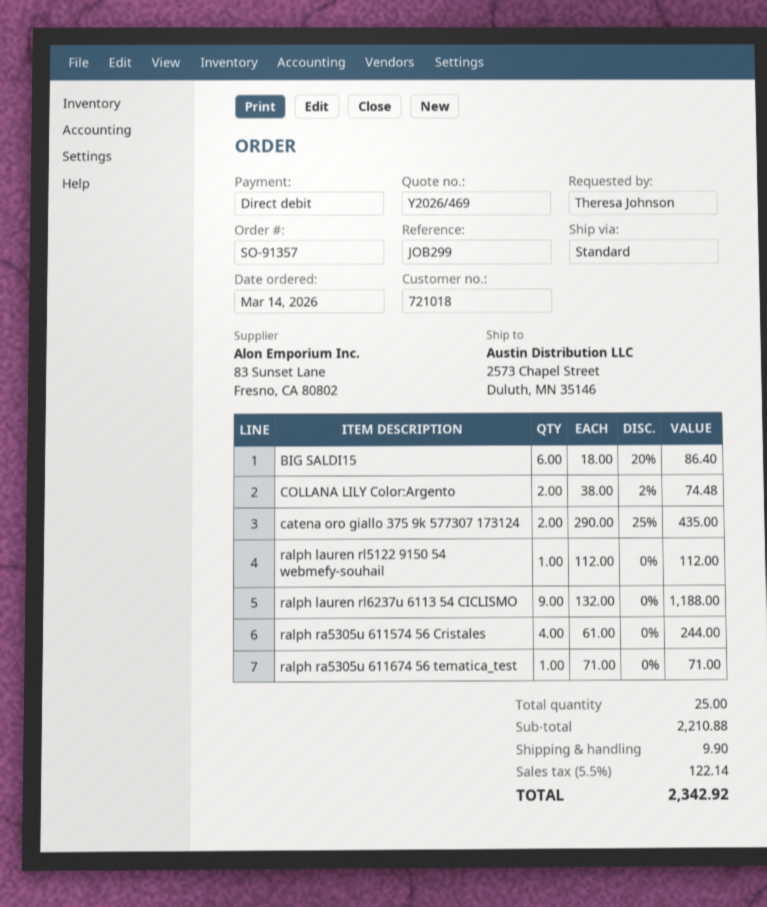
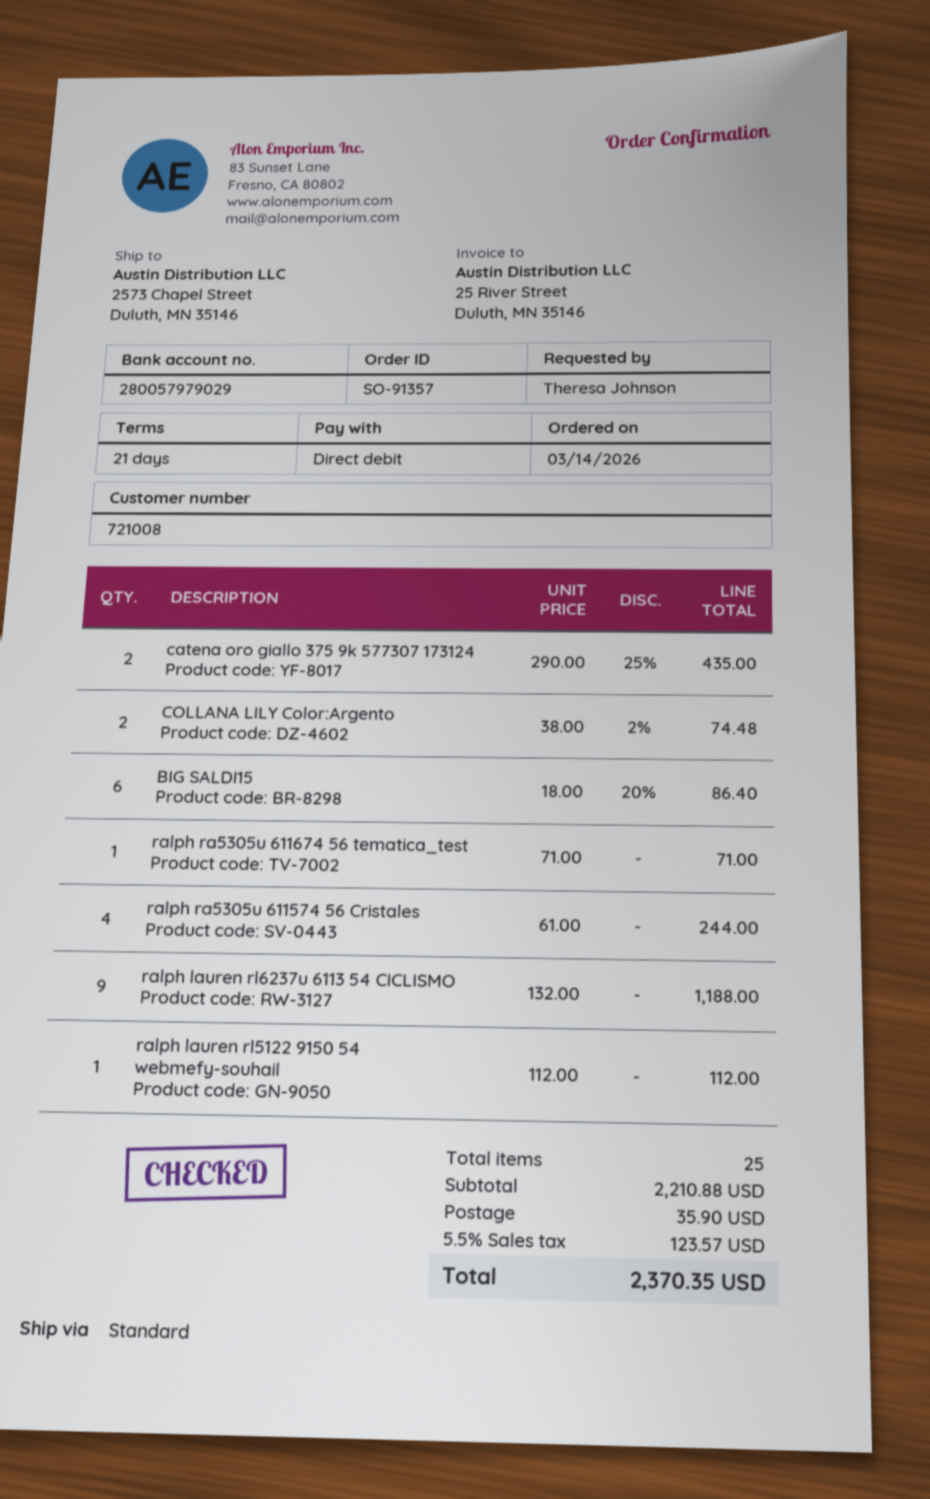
customer number: 721018 -> 721008
shipping: 9.90 -> 35.90
tax: 5.5% = 122.14 -> 5.5% = 123.57
total: 2342.92 -> 2370.35

